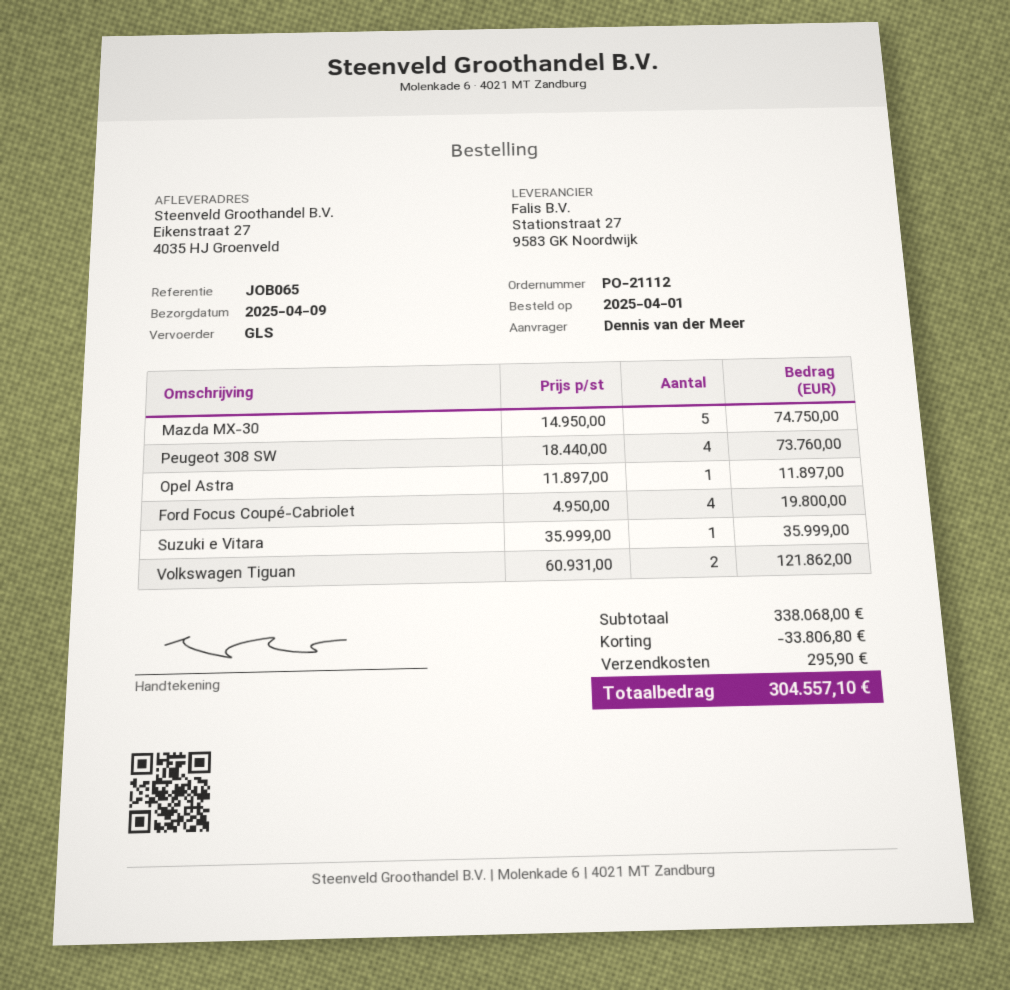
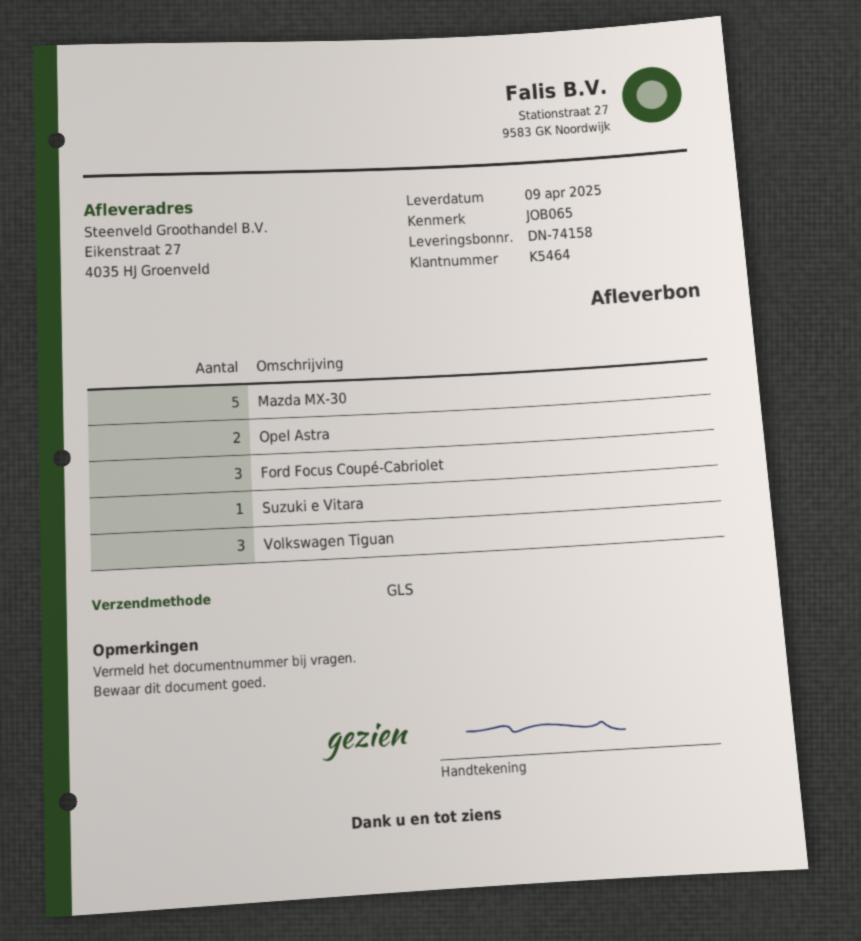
Peugeot 308 SW: 4 -> none
Opel Astra: 1 -> 2
Ford Focus Coupé-Cabriolet: 4 -> 3
Volkswagen Tiguan: 2 -> 3

